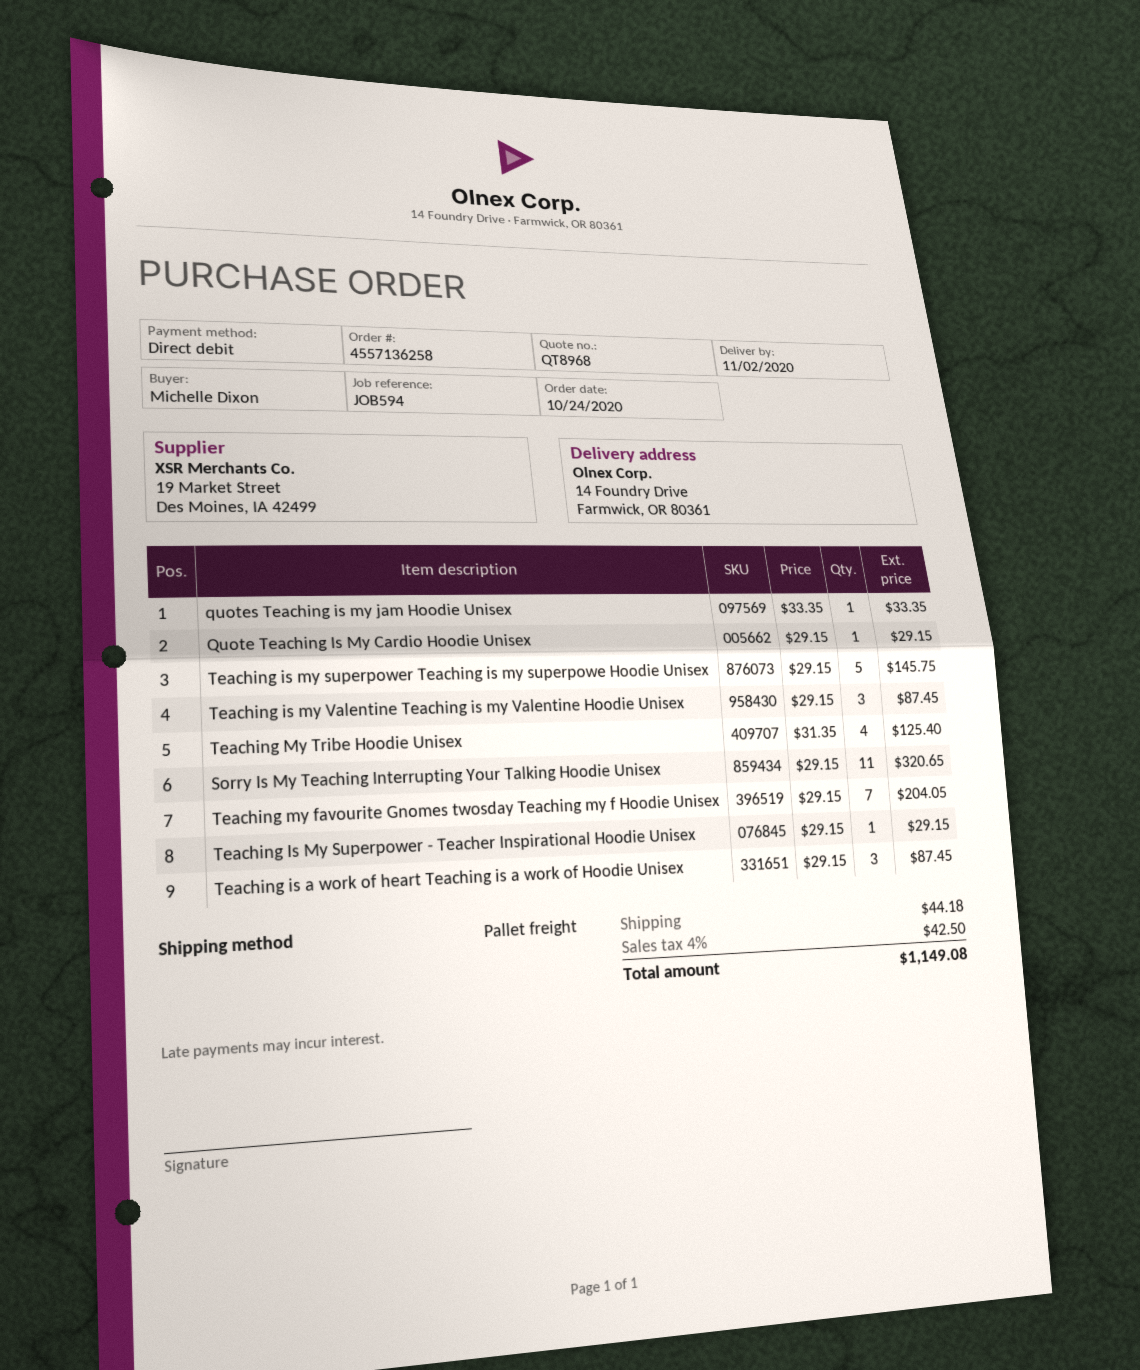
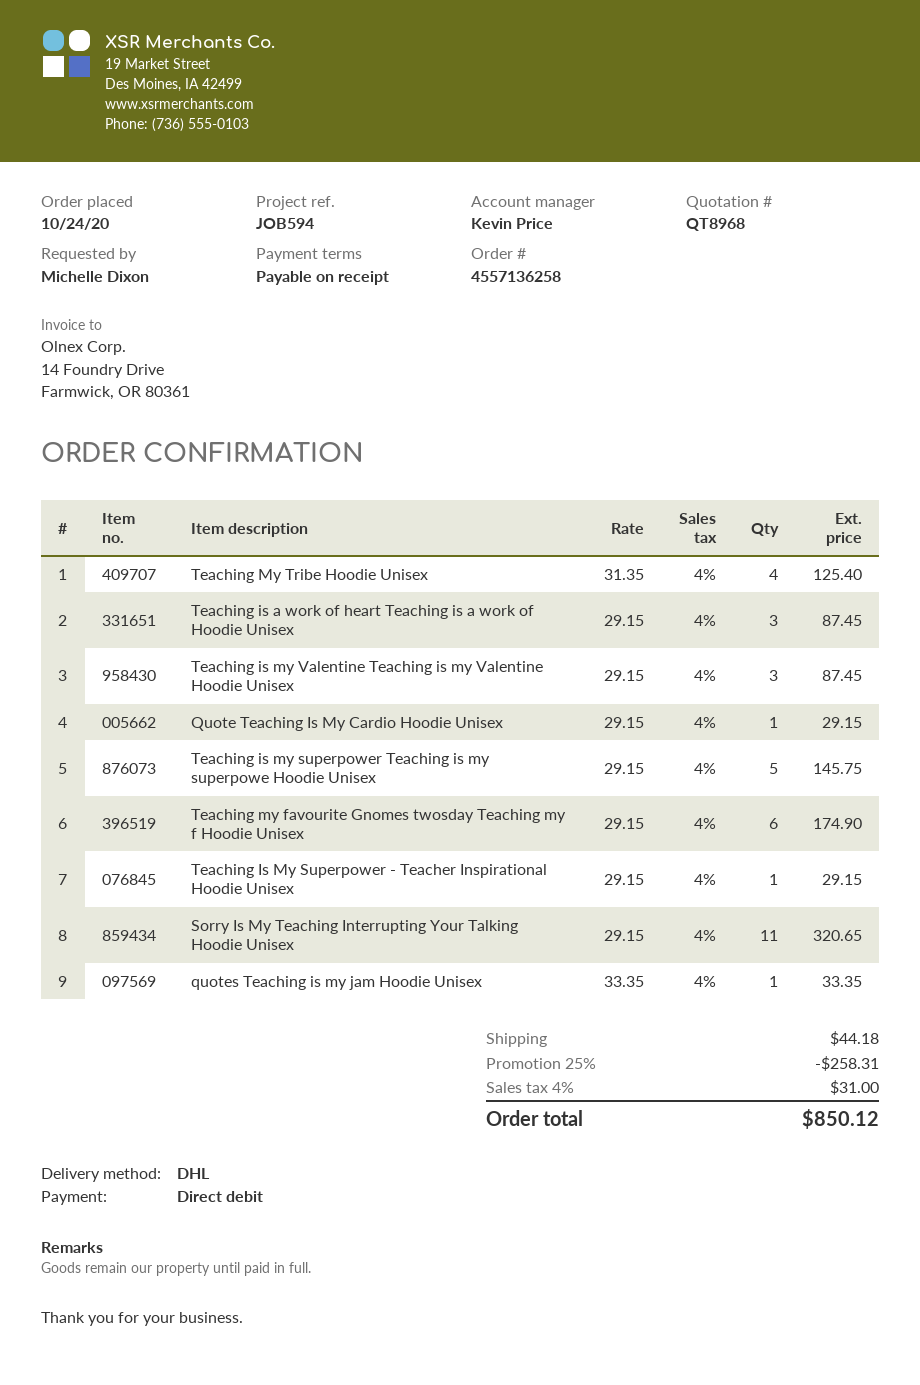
shipping method: pallet freight -> DHL
Teaching my favourite Gnomes twosday Teaching my f Hoodie Unisex: 7 x 29.15 = 204.05 -> 6 x 29.15 = 174.90
discount: none -> 25% = 258.31
tax: 4% = 42.50 -> 4% = 31.00
total: 1149.08 -> 850.12

